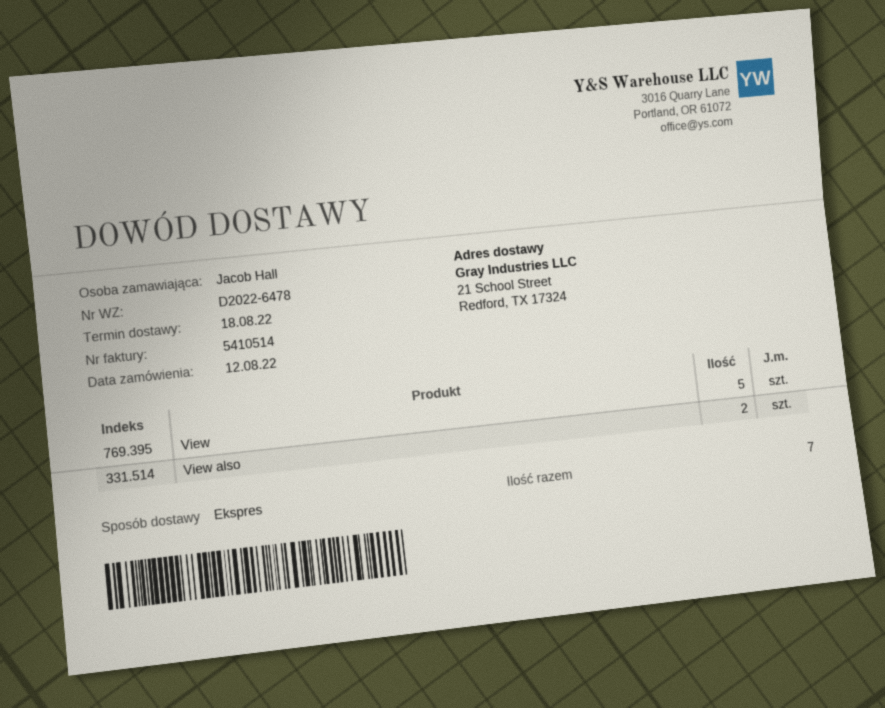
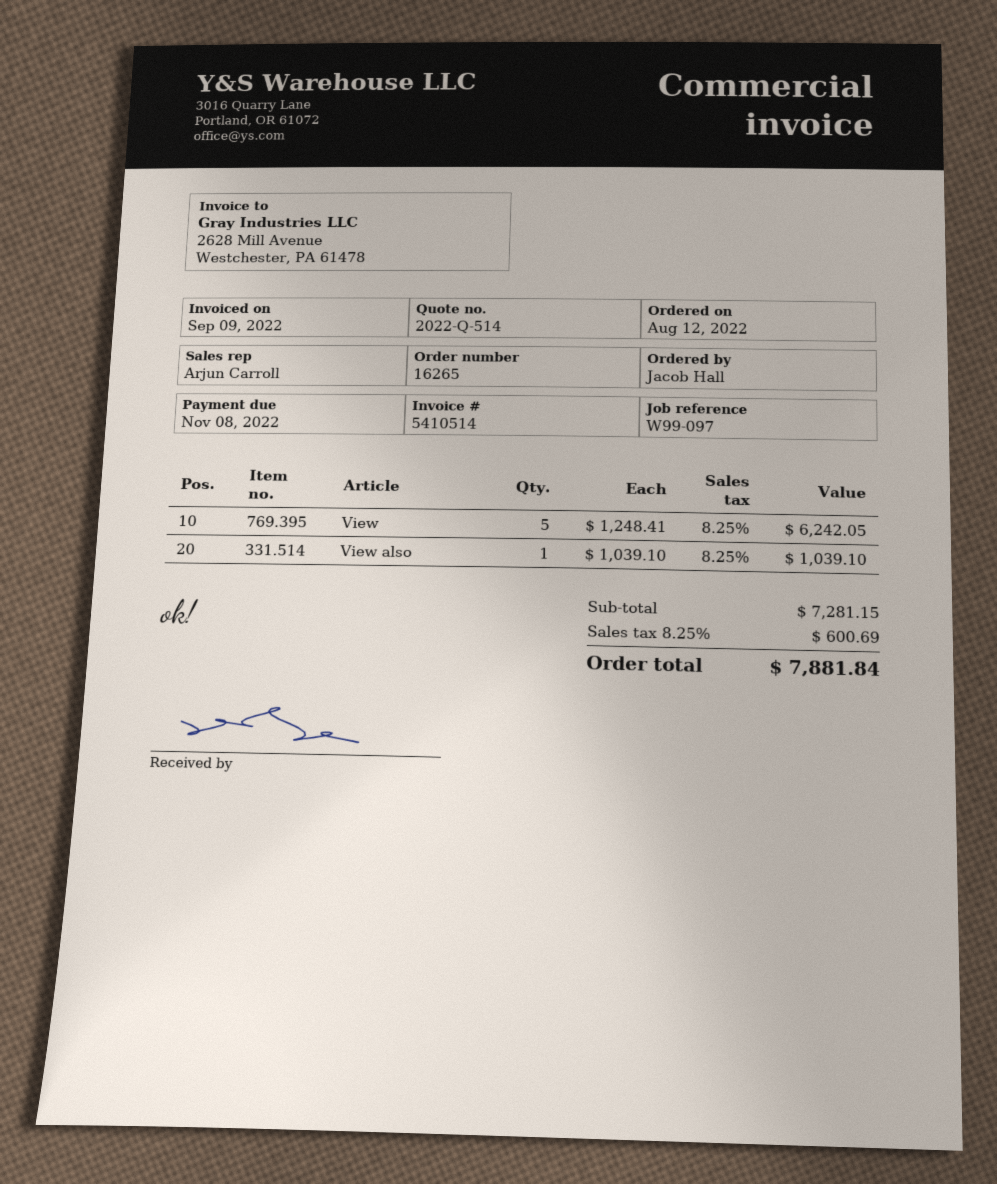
View also: 2 -> 1

